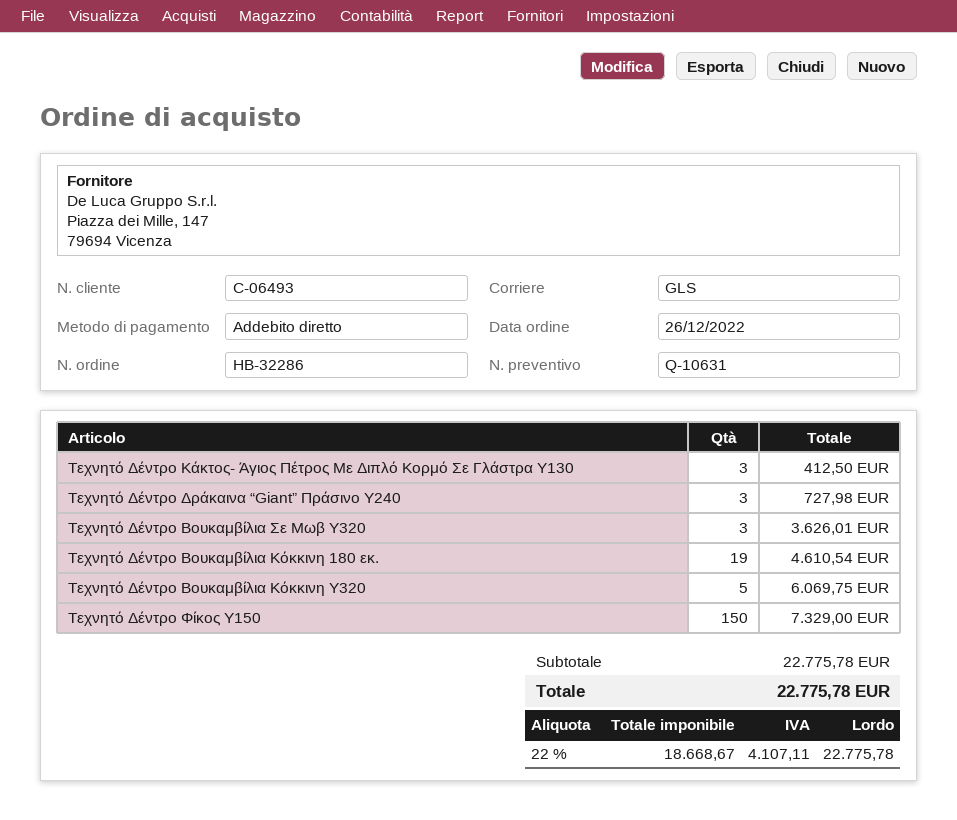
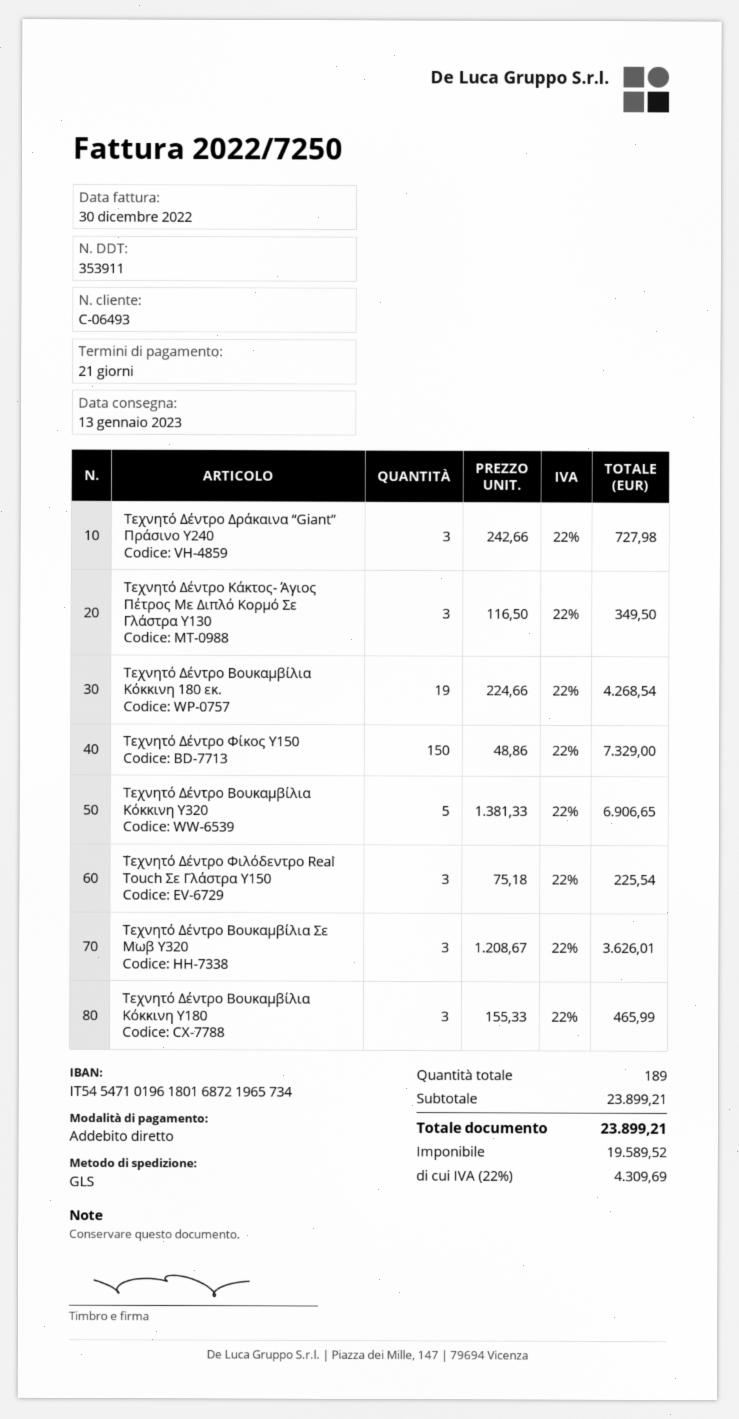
Τεχνητό Δέντρο Κάκτος- Άγιος Πέτρος Με Διπλό Κορμό Σε Γλάστρα Υ130: 3 for 412.50 -> 3 for 349.50
Τεχνητό Δέντρο Βουκαμβίλια Κόκκινη 180 εκ.: 19 for 4610.54 -> 19 for 4268.54
Τεχνητό Δέντρο Βουκαμβίλια Κόκκινη Υ320: 5 for 6069.75 -> 5 for 6906.65
Τεχνητό Δέντρο Φιλόδεντρο Real Touch Σε Γλάστρα Υ150: none -> 3 for 225.54
Τεχνητό Δέντρο Βουκαμβίλια Κόκκινη Υ180: none -> 3 for 465.99
subtotal: 22775.78 -> 23899.21
net: 18668.67 -> 19589.52
tax: 22% = 4107.11 -> 22% = 4309.69
total: 22775.78 -> 23899.21

